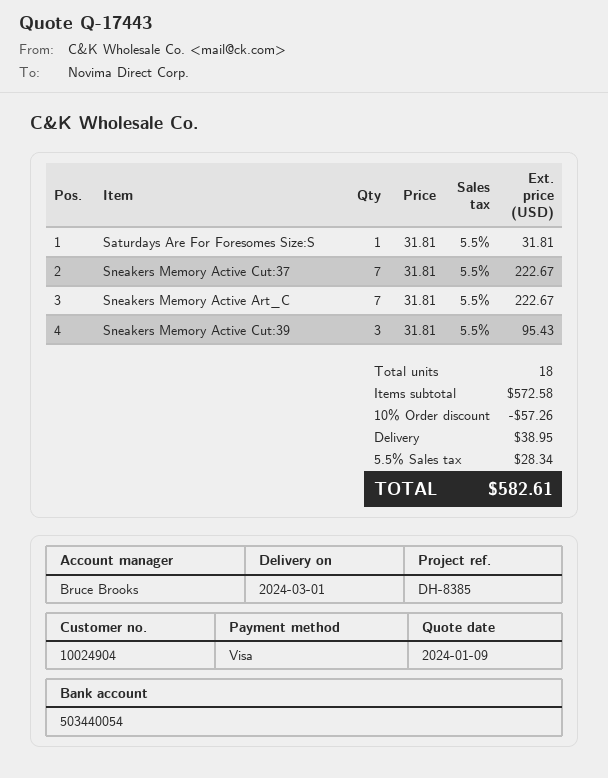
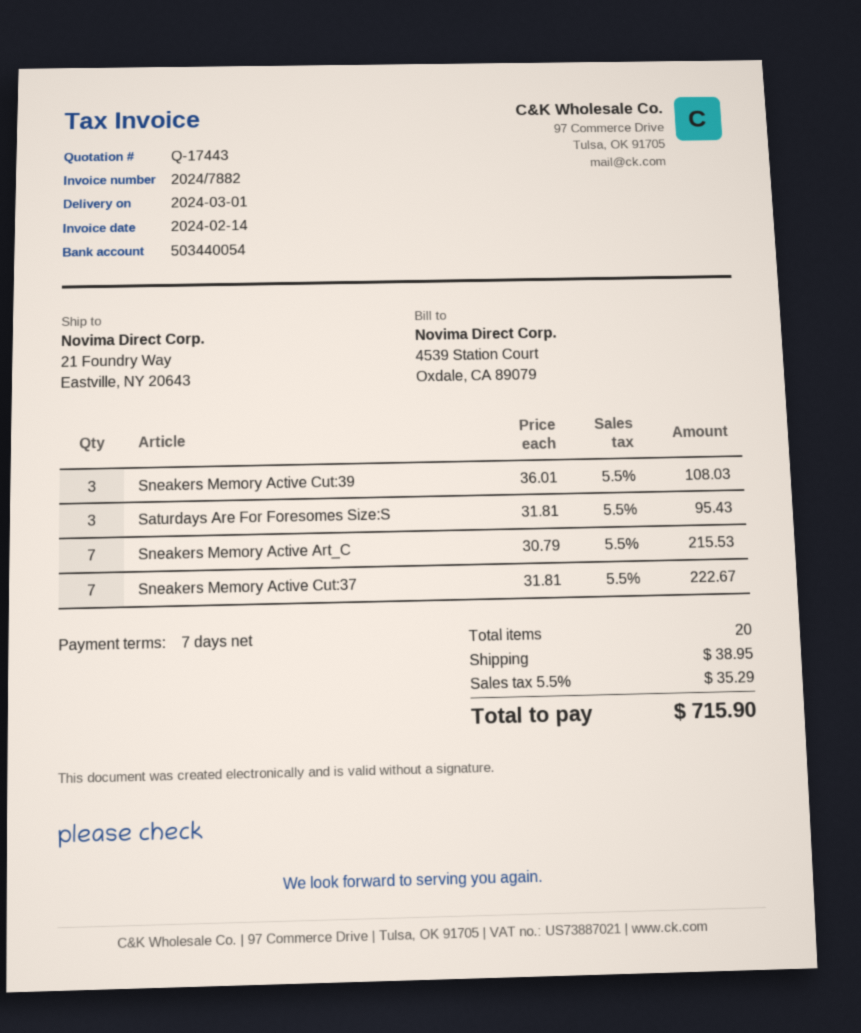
Saturdays Are For Foresomes Size:S: 1 x 31.81 = 31.81 -> 3 x 31.81 = 95.43
Sneakers Memory Active Art_C: 7 x 31.81 = 222.67 -> 7 x 30.79 = 215.53
Sneakers Memory Active Cut:39: 3 x 31.81 = 95.43 -> 3 x 36.01 = 108.03
total quantity: 18 -> 20
discount: 10% = 57.26 -> none
tax: 5.5% = 28.34 -> 5.5% = 35.29
total: 582.61 -> 715.90

